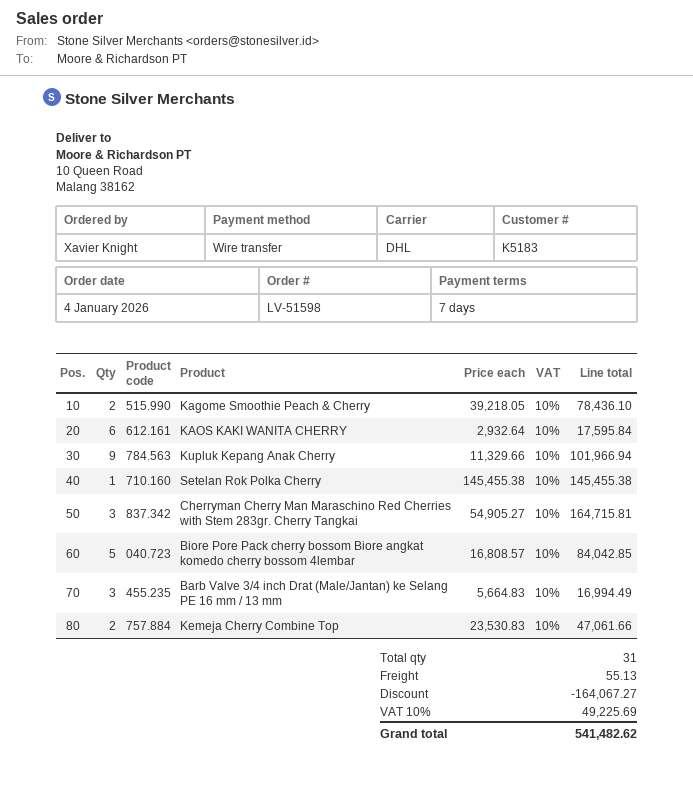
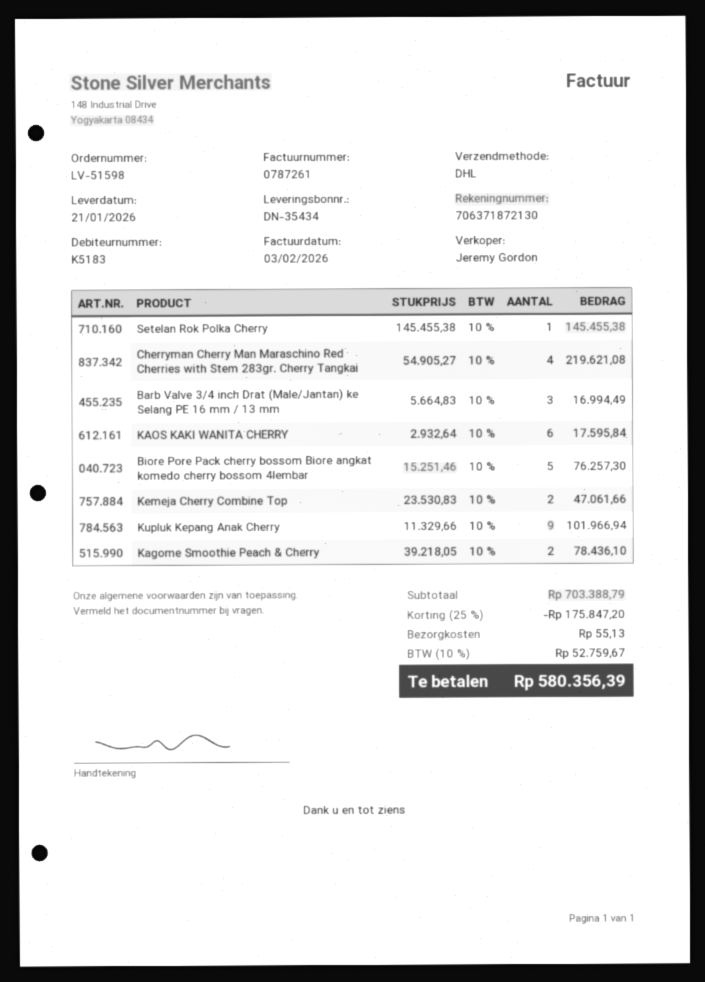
Cherryman Cherry Man Maraschino Red Cherries with Stem 283gr. Cherry Tangkai: 3 x 54905.27 = 164715.81 -> 4 x 54905.27 = 219621.08
Biore Pore Pack cherry bossom Biore angkat komedo cherry bossom 4lembar: 5 x 16808.57 = 84042.85 -> 5 x 15251.46 = 76257.30
discount: 164067.27 -> 175847.20
tax: 10% = 49225.69 -> 10% = 52759.67
total: 541482.62 -> 580356.39

